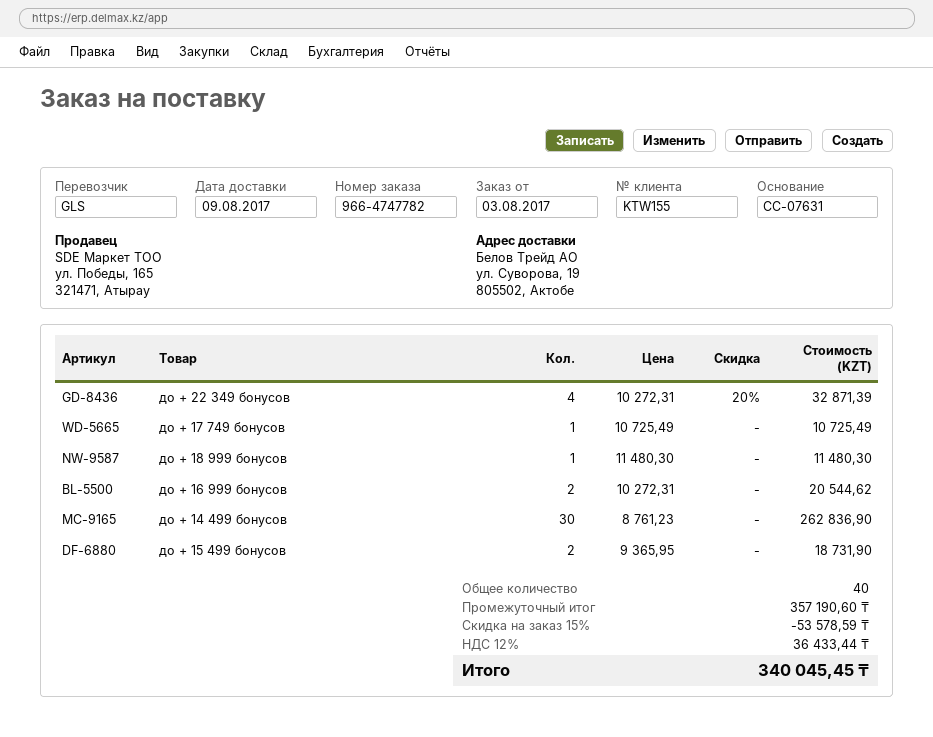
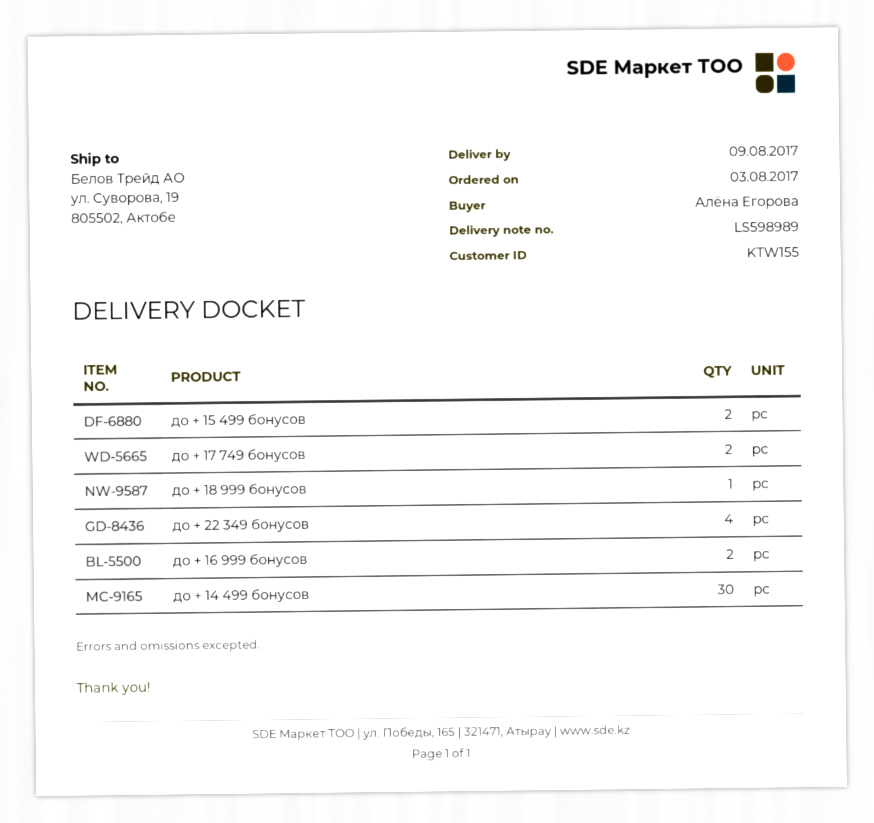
до + 17 749 бонусов: 1 -> 2

